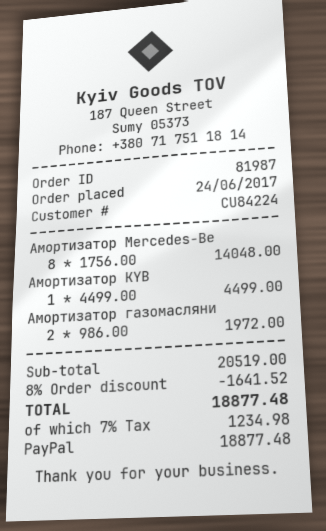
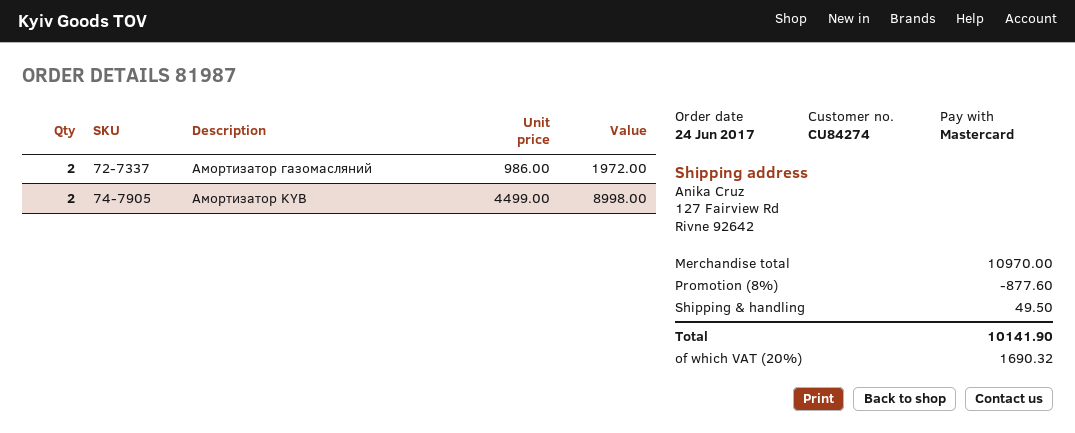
customer number: CU84224 -> CU84274
payment method: PayPal -> Mastercard
Aмортизатор Mercedes-Be: 8 x 1756.00 = 14048.00 -> none
Амортизатор KYB: 1 x 4499.00 = 4499.00 -> 2 x 4499.00 = 8998.00
subtotal: 20519.00 -> 10970.00
discount: 8% = 1641.52 -> 8% = 877.60
shipping: none -> 49.50
tax: 7% = 1234.98 -> 20% = 1690.32
total: 18877.48 -> 10141.90

